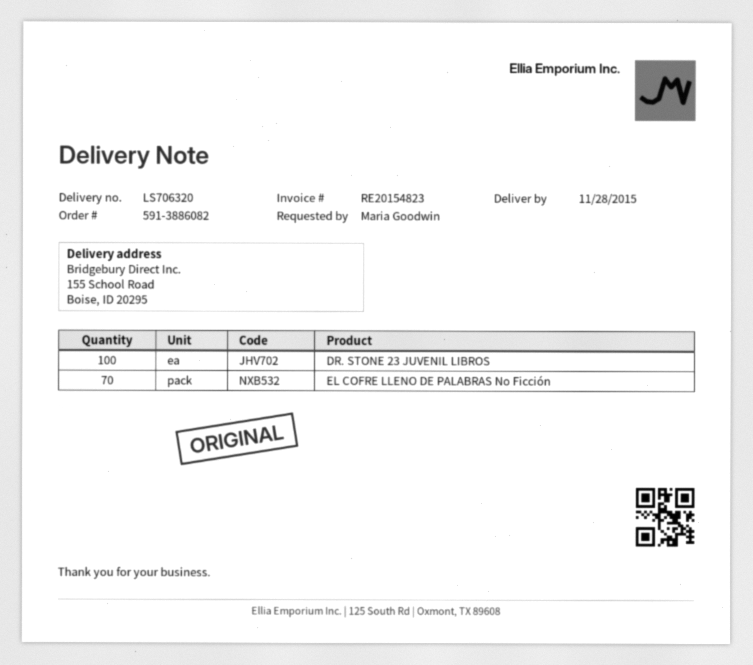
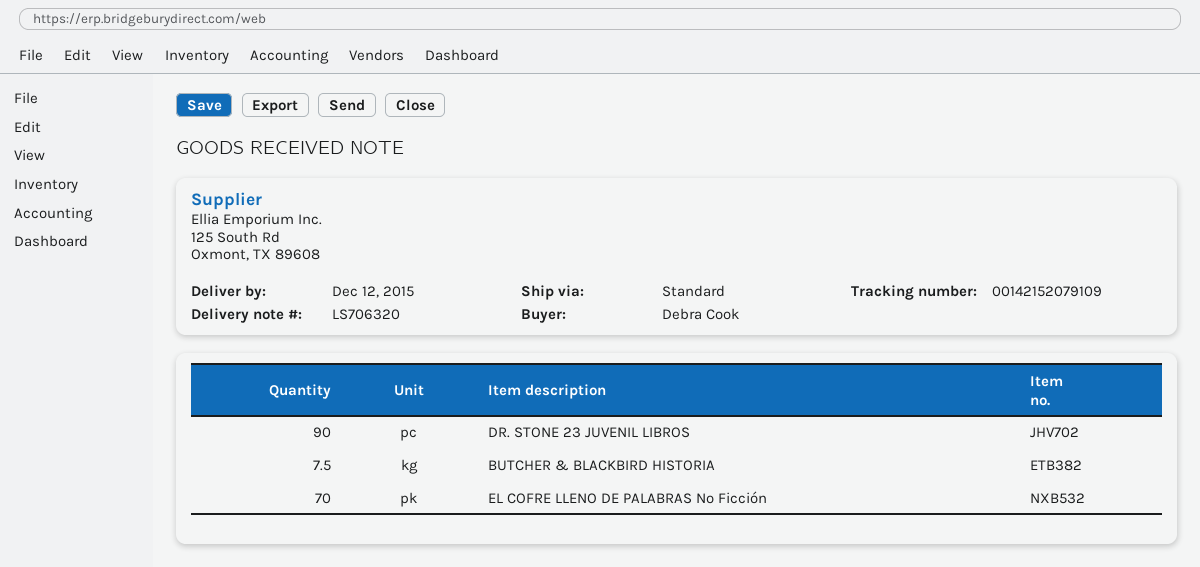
delivery date: 2015-11-28 -> 2015-12-12
ordered by: Maria Goodwin -> Debra Cook
DR. STONE 23 JUVENIL LIBROS: 100 -> 90
BUTCHER & BLACKBIRD HISTORIA: none -> 7.5

